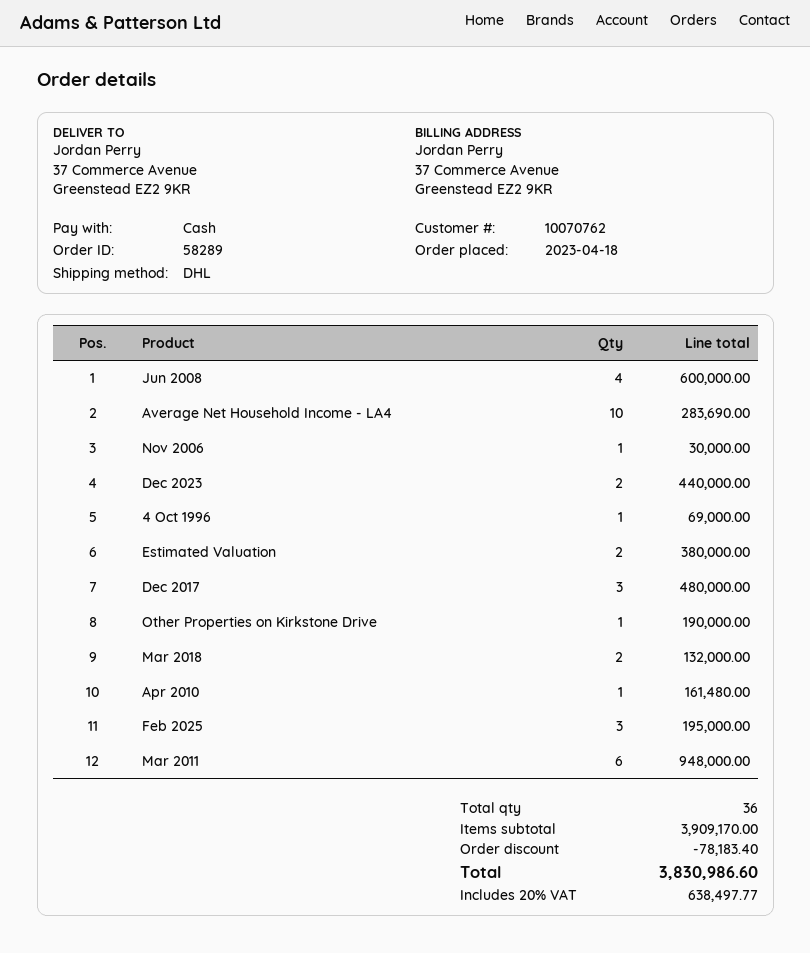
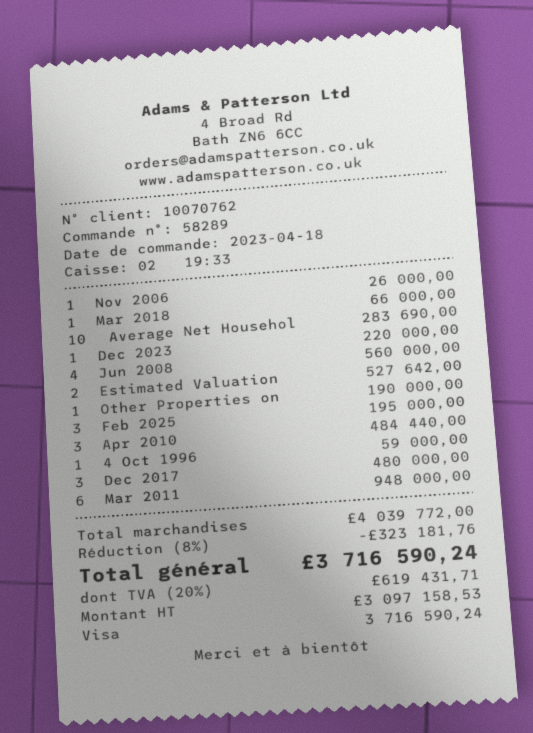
payment method: cash -> Visa
Jun 2008: 4 for 600000.00 -> 4 for 560000.00
Nov 2006: 1 for 30000.00 -> 1 for 26000.00
Dec 2023: 2 for 440000.00 -> 1 for 220000.00
4 Oct 1996: 1 for 69000.00 -> 1 for 59000.00
Estimated Valuation: 2 for 380000.00 -> 2 for 527642.00
Mar 2018: 2 for 132000.00 -> 1 for 66000.00
Apr 2010: 1 for 161480.00 -> 3 for 484440.00
subtotal: 3909170.00 -> 4039772.00
discount: 78183.40 -> 323181.76
tax: 20% = 638497.77 -> 20% = 619431.71
total: 3830986.60 -> 3716590.24

